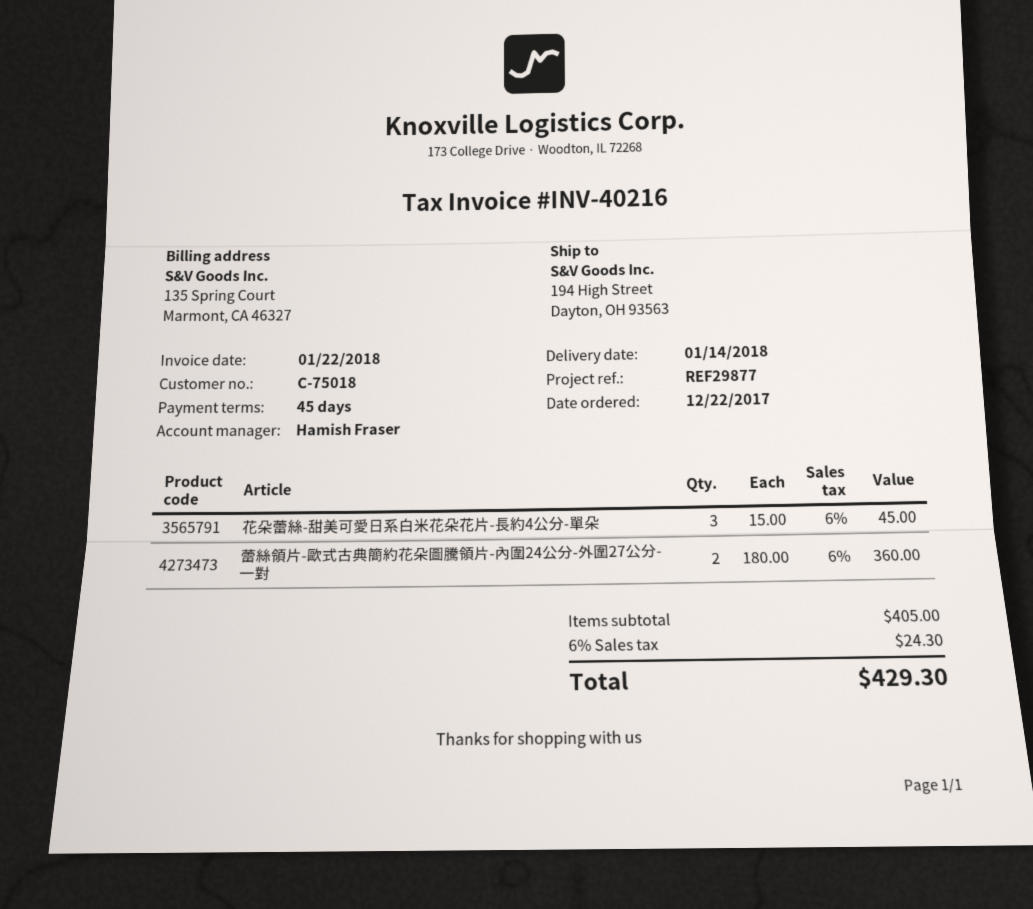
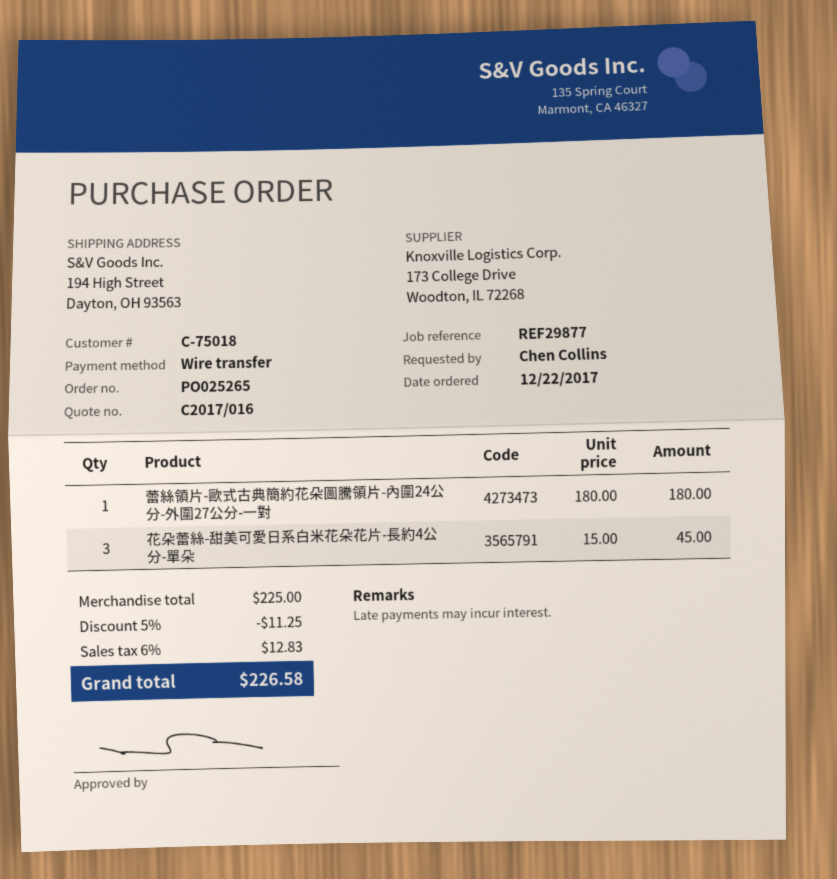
蕾絲領片-歐式古典簡約花朵圖騰領片-內圍24公分-外圍27公分-一對: 2 x 180.00 = 360.00 -> 1 x 180.00 = 180.00
subtotal: 405.00 -> 225.00
discount: none -> 5% = 11.25
tax: 6% = 24.30 -> 6% = 12.83
total: 429.30 -> 226.58

